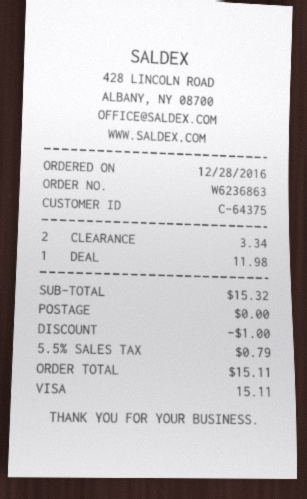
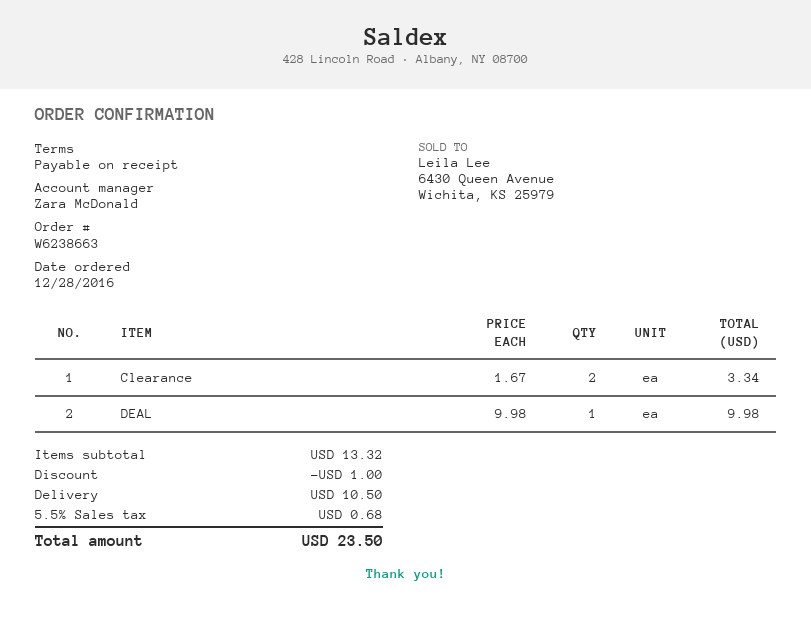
order number: W6236863 -> W6238663
DEAL: 1 for 11.98 -> 1 for 9.98
subtotal: 15.32 -> 13.32
shipping: 0.00 -> 10.50
tax: 5.5% = 0.79 -> 5.5% = 0.68
total: 15.11 -> 23.50

